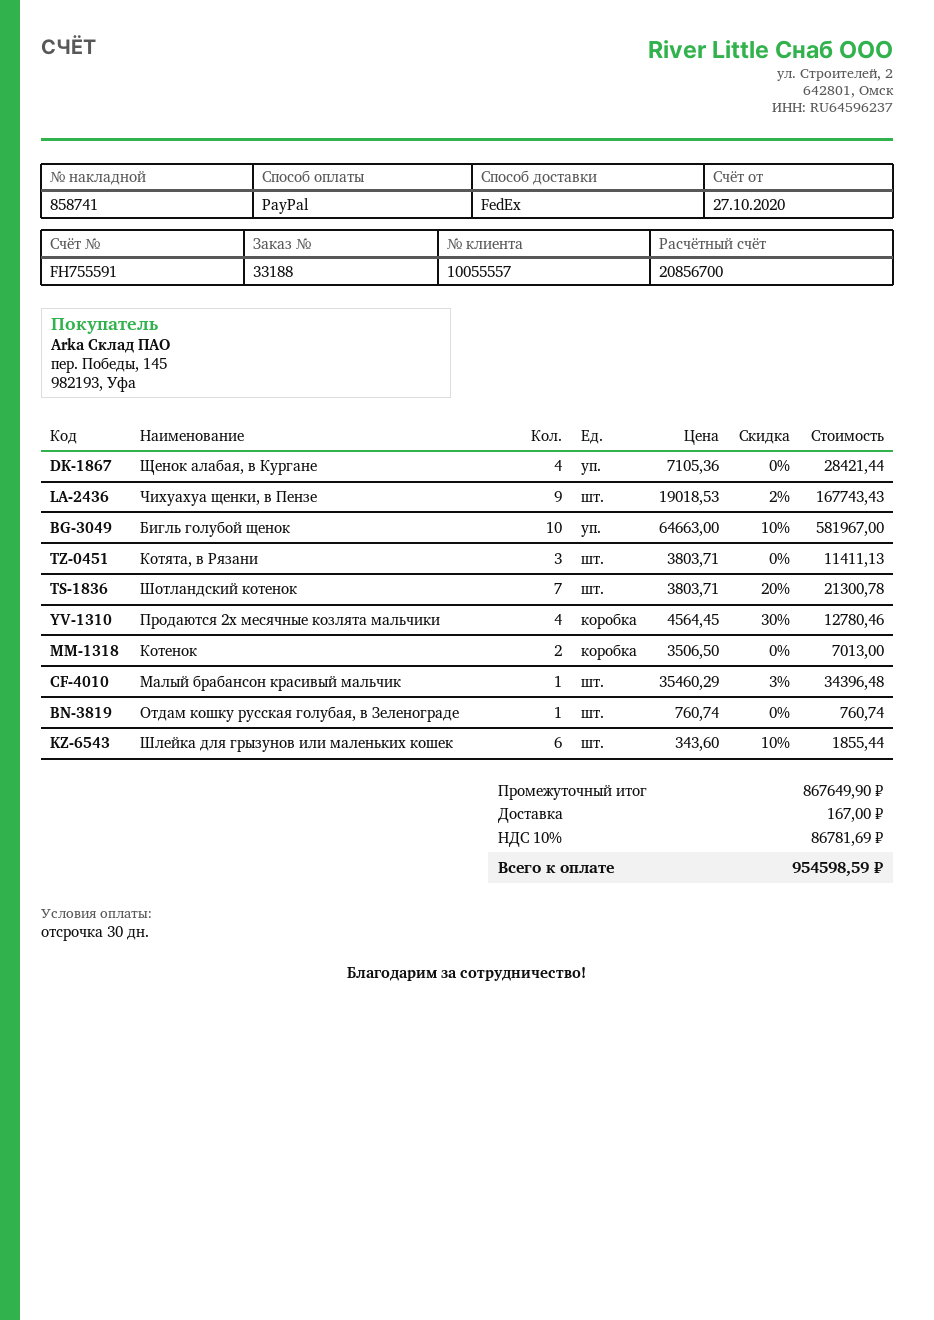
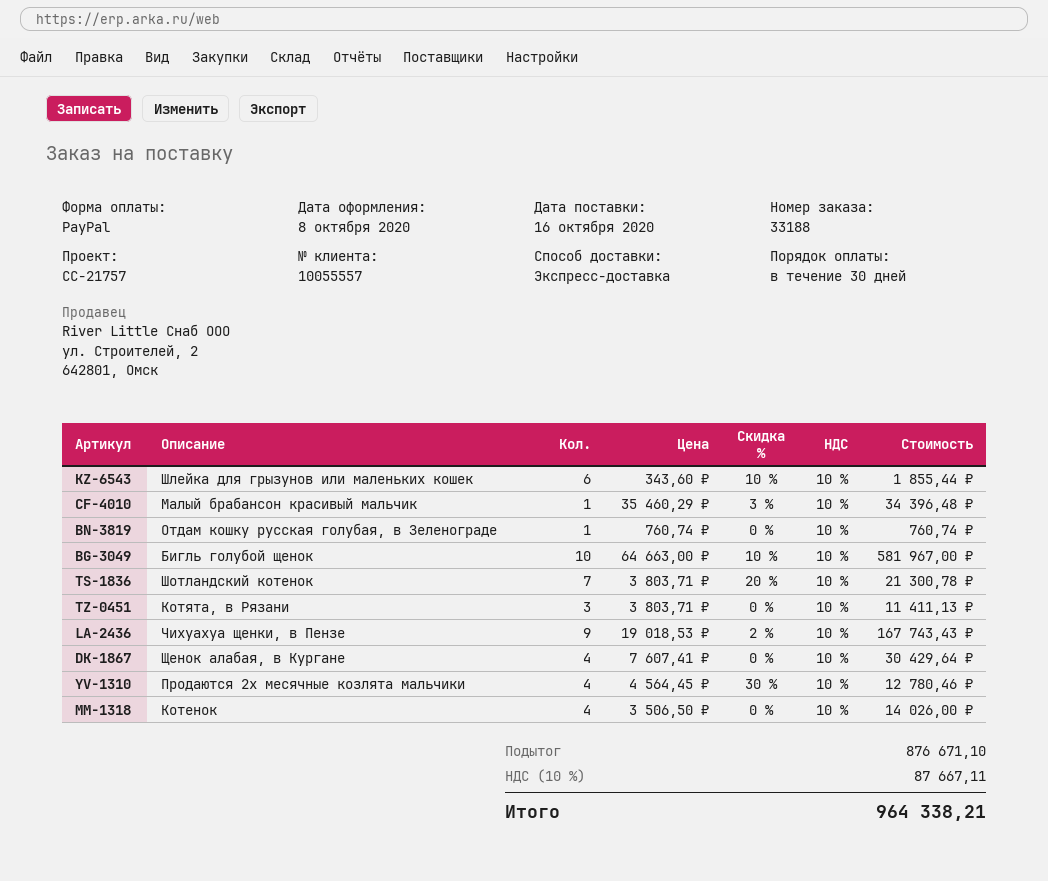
shipping method: FedEx -> express
Щенок алабая, в Кургане: 4 x 7105.36 = 28421.44 -> 4 x 7607.41 = 30429.64
Котенок: 2 x 3506.50 = 7013.00 -> 4 x 3506.50 = 14026.00
subtotal: 867649.90 -> 876671.10
shipping: 167.00 -> none
tax: 10% = 86781.69 -> 10% = 87667.11
total: 954598.59 -> 964338.21

